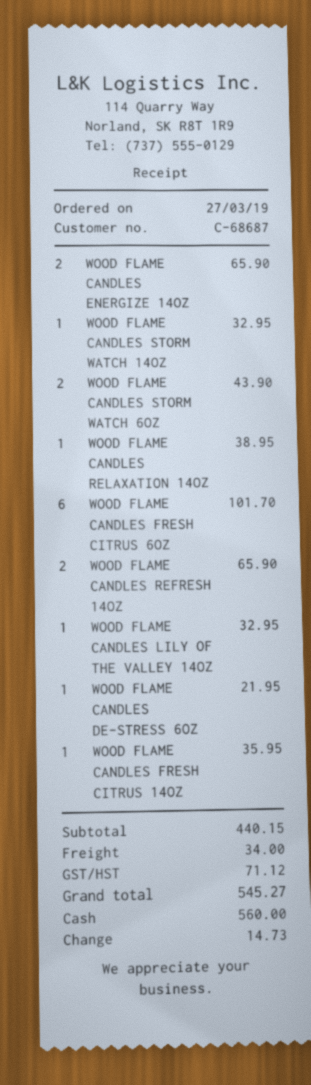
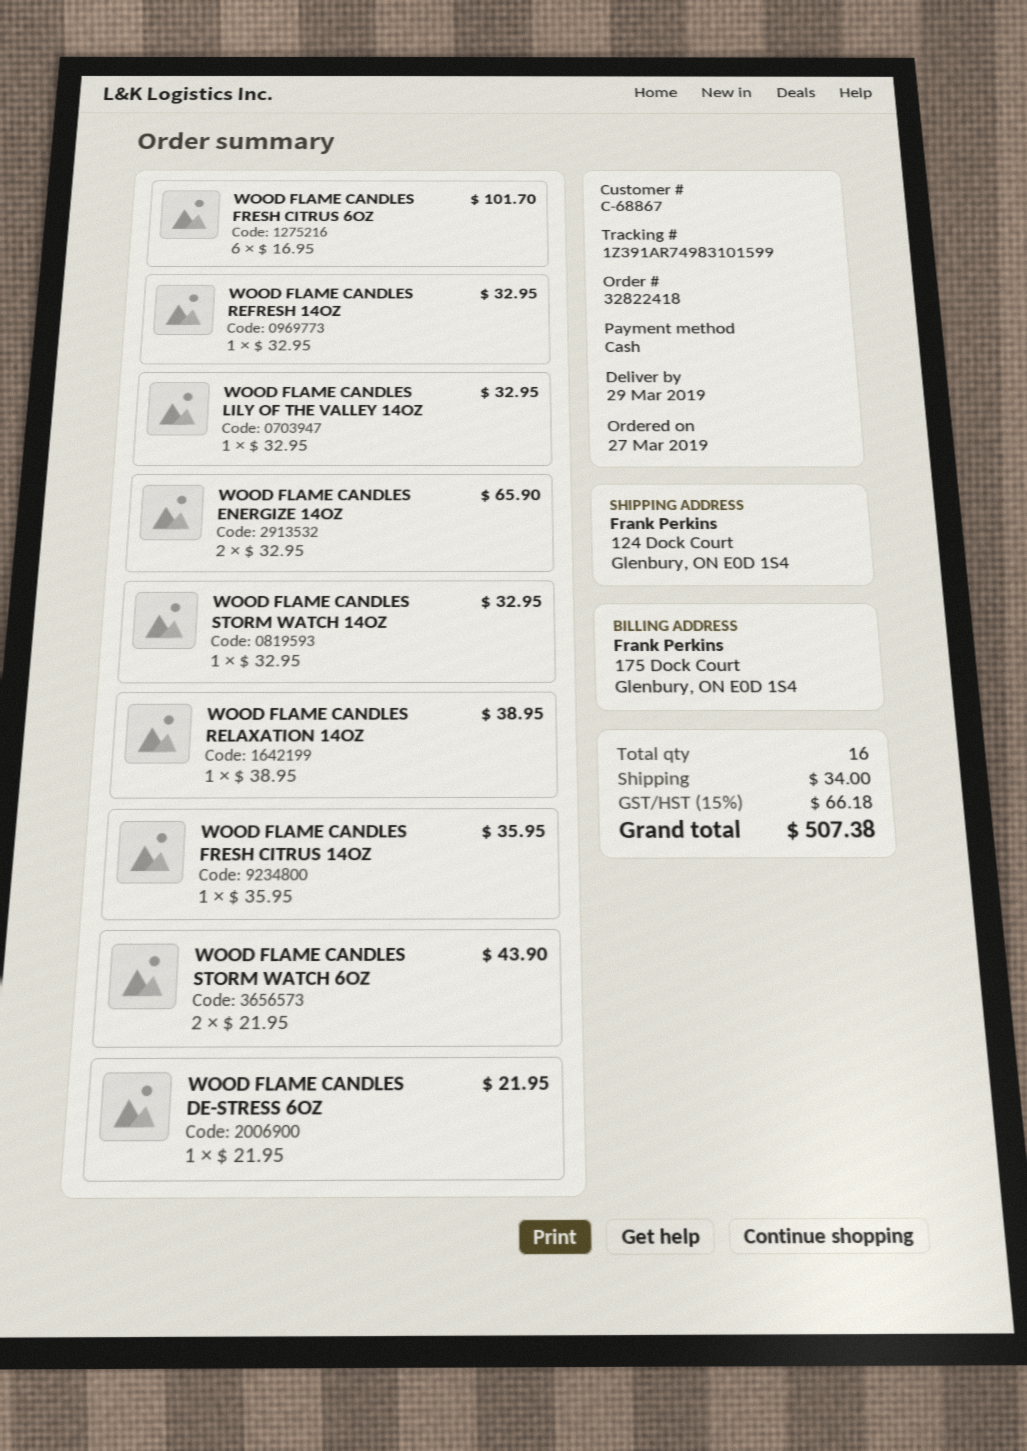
customer number: C-68687 -> C-68867
WOOD FLAME CANDLES REFRESH 14OZ: 2 for 65.90 -> 1 for 32.95
tax: 71.12 -> 66.18
total: 545.27 -> 507.38

